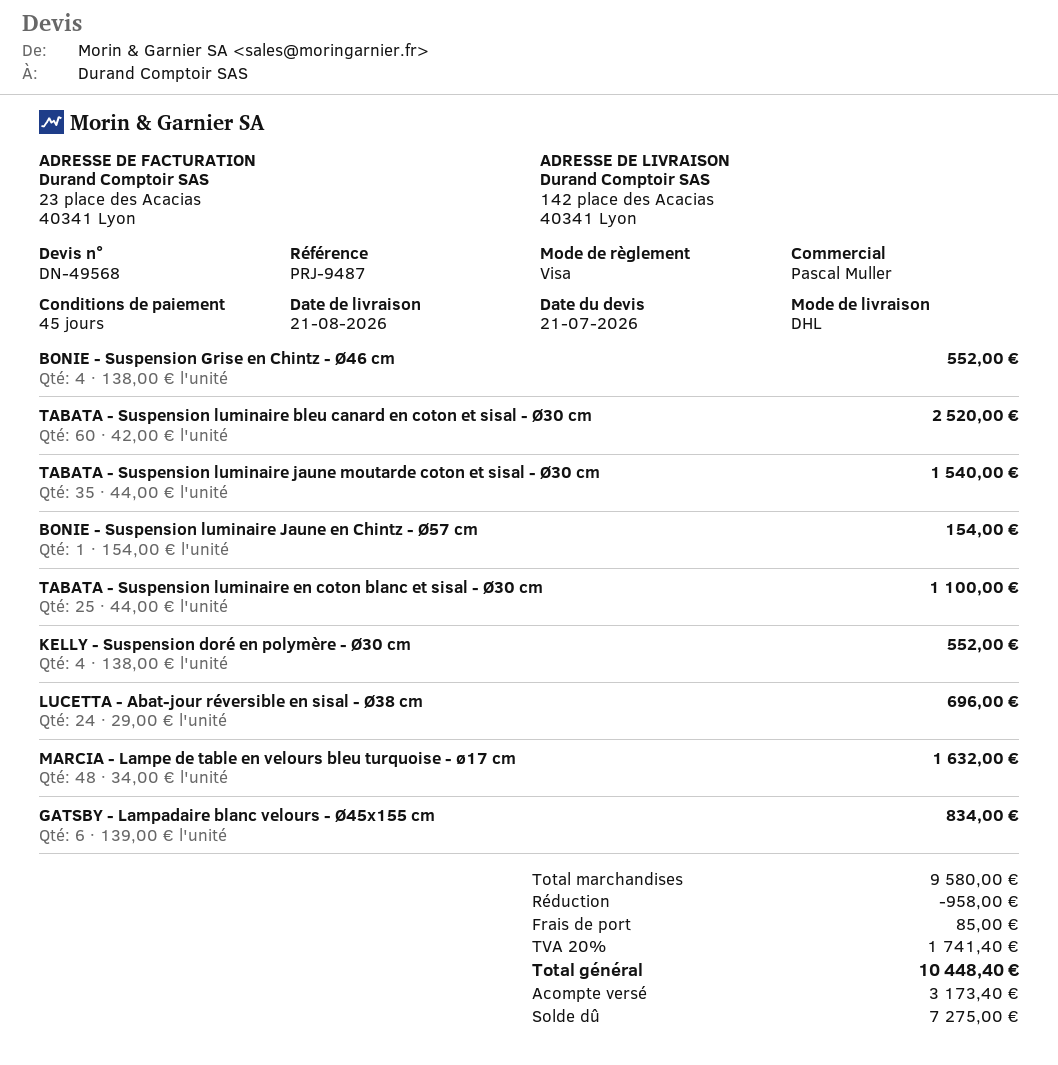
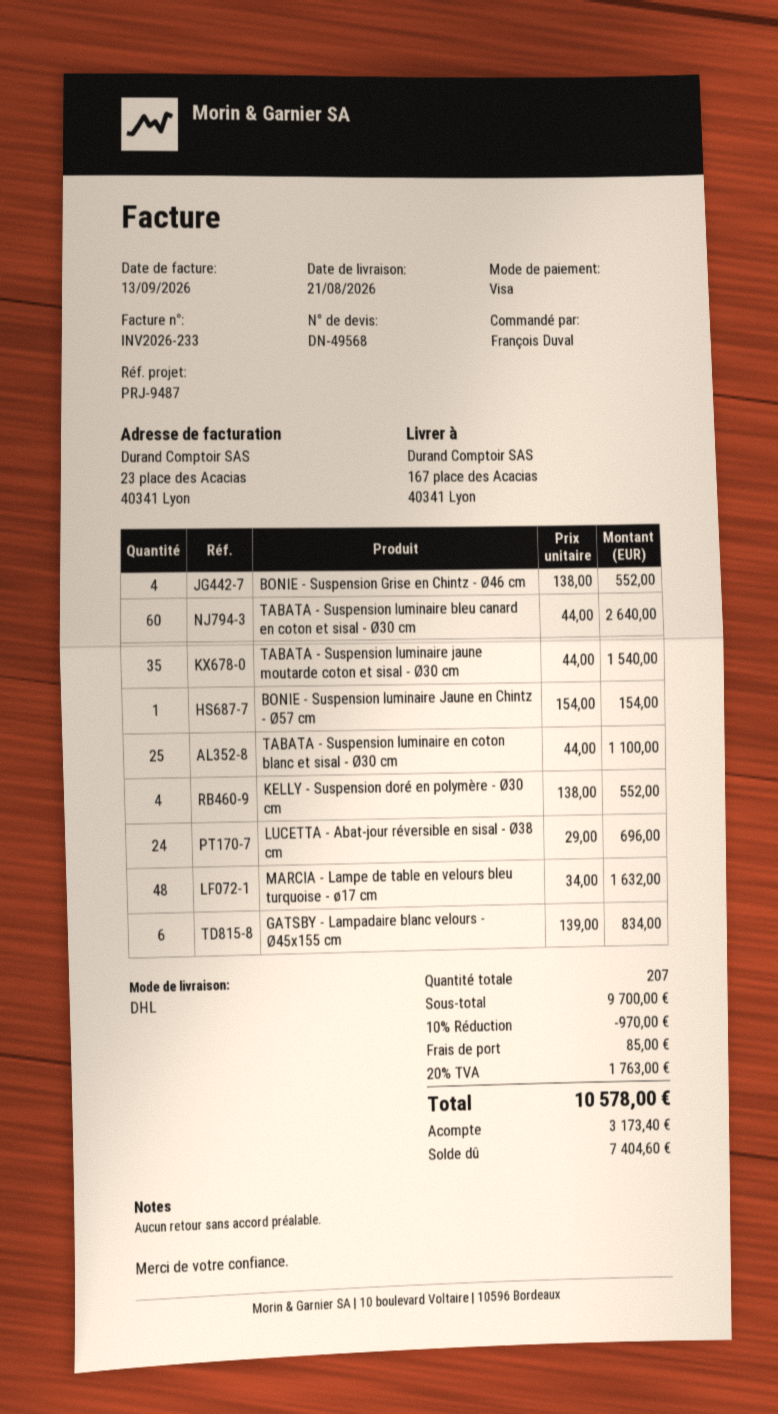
ship to: 142 place des Acacias, 40341 Lyon -> 167 place des Acacias, 40341 Lyon
TABATA - Suspension luminaire bleu canard en coton et sisal - Ø30 cm: 60 x 42.00 = 2520.00 -> 60 x 44.00 = 2640.00
subtotal: 9580.00 -> 9700.00
discount: 958.00 -> 970.00
tax: 20% = 1741.40 -> 20% = 1763.00
total: 10448.40 -> 10578.00
balance: 7275.00 -> 7404.60

